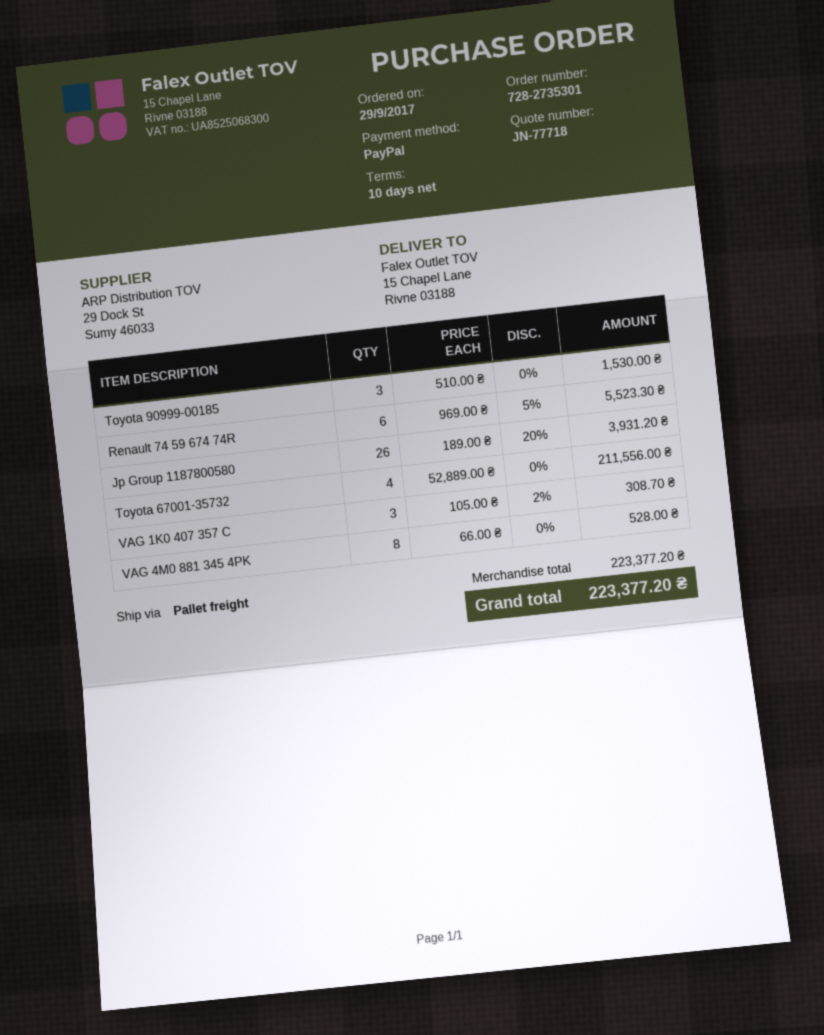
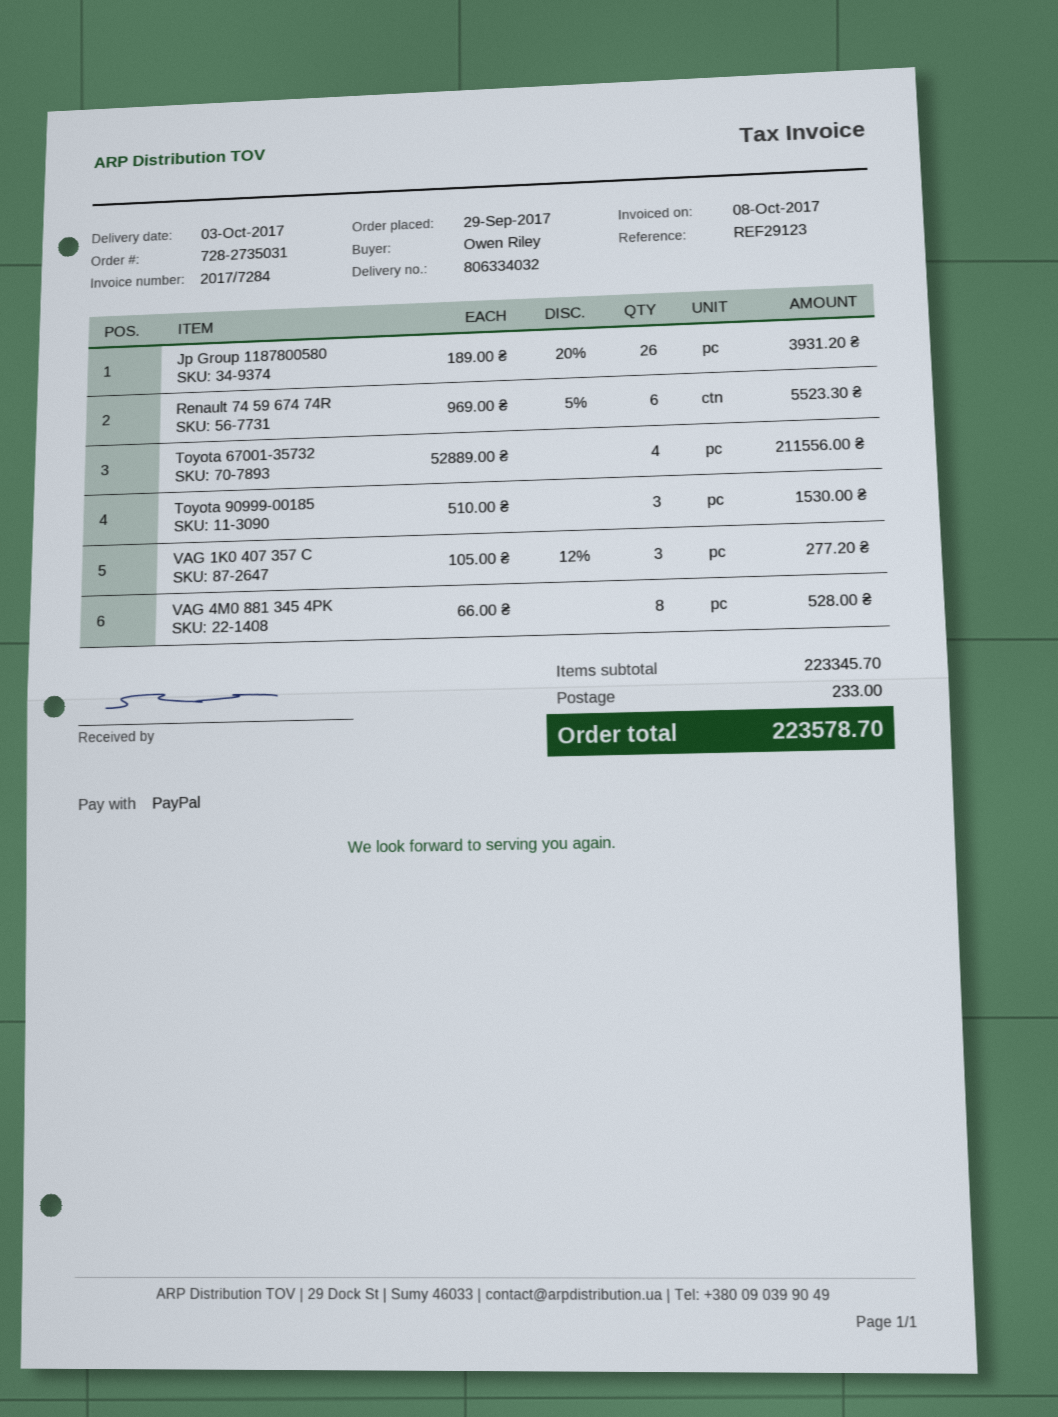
order number: 728-2735301 -> 728-2735031
VAG 1K0 407 357 C: 3 x 105.00 - 2% = 308.70 -> 3 x 105.00 - 12% = 277.20
subtotal: 223377.20 -> 223345.70
shipping: none -> 233.00
total: 223377.20 -> 223578.70

